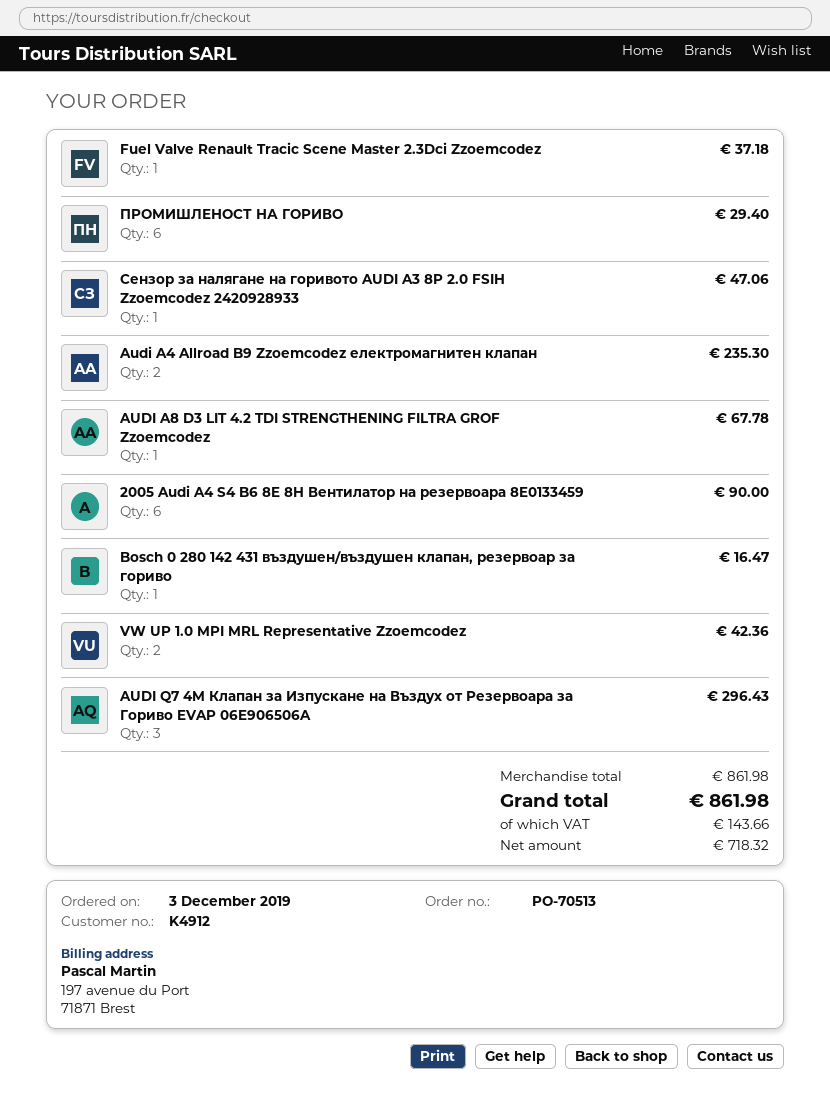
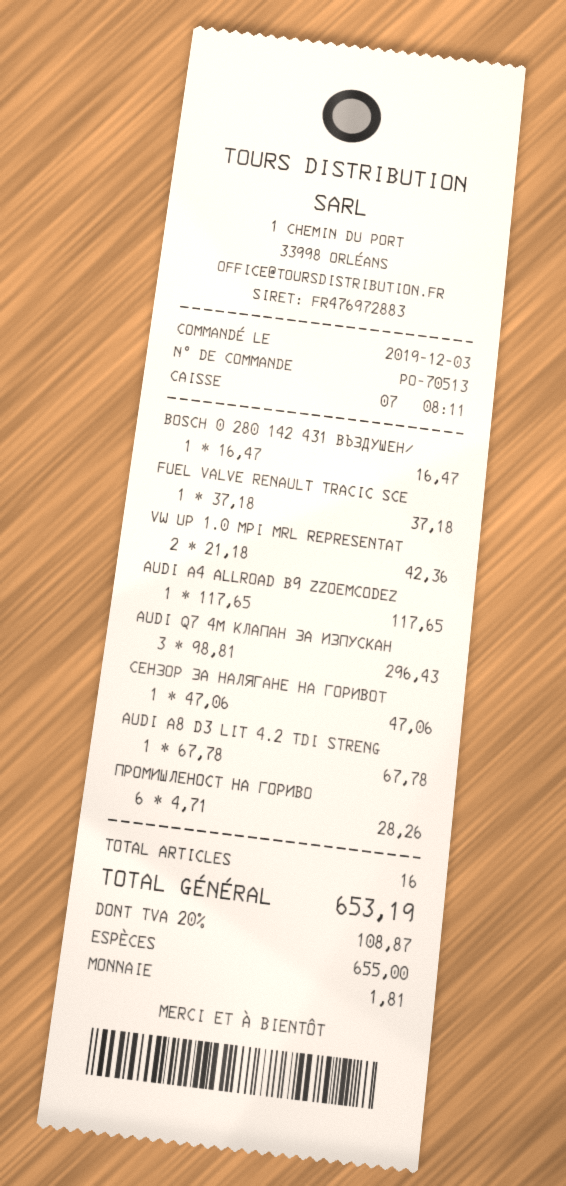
ПРОМИШЛЕНОСТ НА ГОРИВО: 6 for 29.40 -> 6 for 28.26
Audi A4 Allroad B9 Zzoemcodez електромагнитен клапан: 2 for 235.30 -> 1 for 117.65
2005 Audi A4 S4 B6 8E 8H Вентилатор на резервоара 8E0133459: 6 for 90.00 -> none
tax: 143.66 -> 108.87
total: 861.98 -> 653.19

